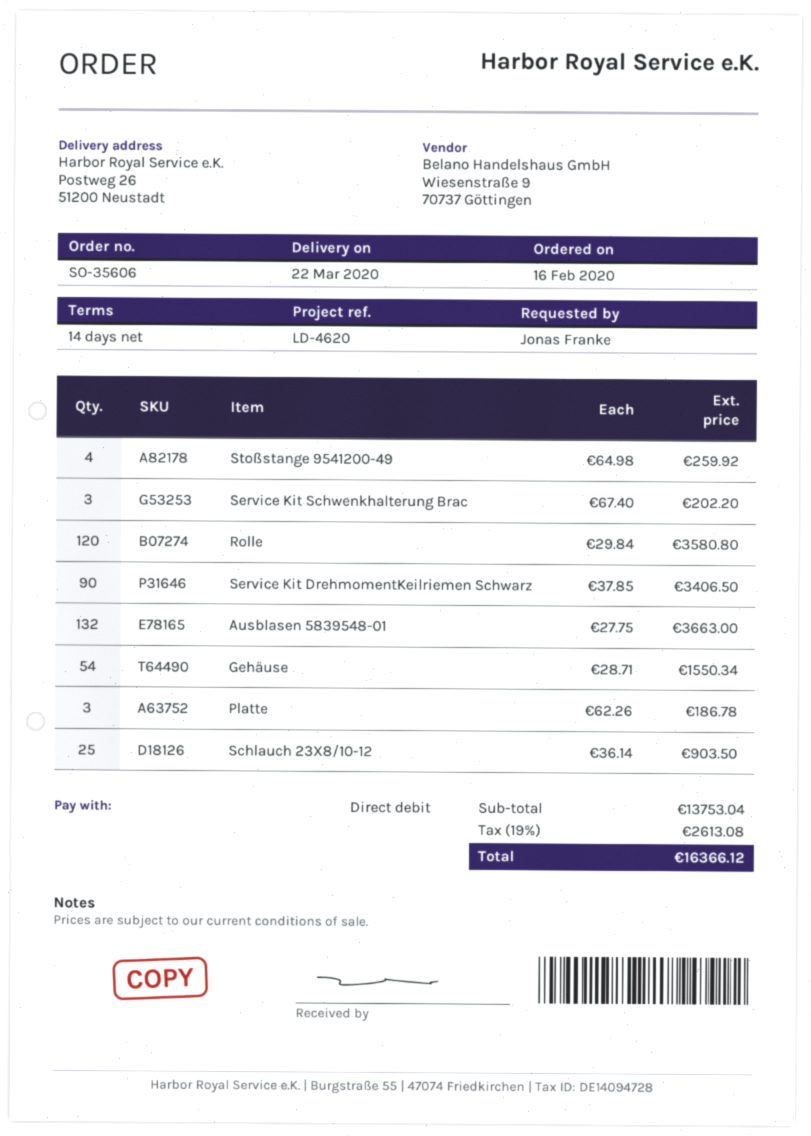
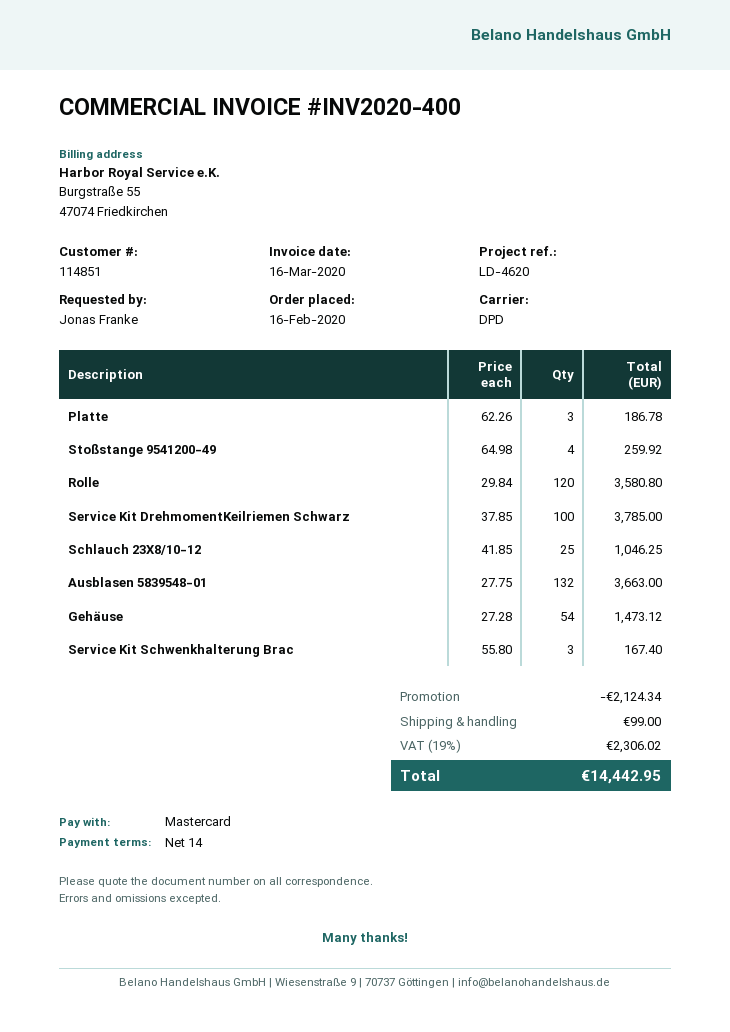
payment method: direct debit -> Mastercard
Service Kit Schwenkhalterung Brac: 3 x 67.40 = 202.20 -> 3 x 55.80 = 167.40
Service Kit DrehmomentKeilriemen Schwarz: 90 x 37.85 = 3406.50 -> 100 x 37.85 = 3785.00
Gehäuse: 54 x 28.71 = 1550.34 -> 54 x 27.28 = 1473.12
Schlauch 23X8/10-12: 25 x 36.14 = 903.50 -> 25 x 41.85 = 1046.25
discount: none -> 2124.34
shipping: none -> 99.00
tax: 19% = 2613.08 -> 19% = 2306.02
total: 16366.12 -> 14442.95

